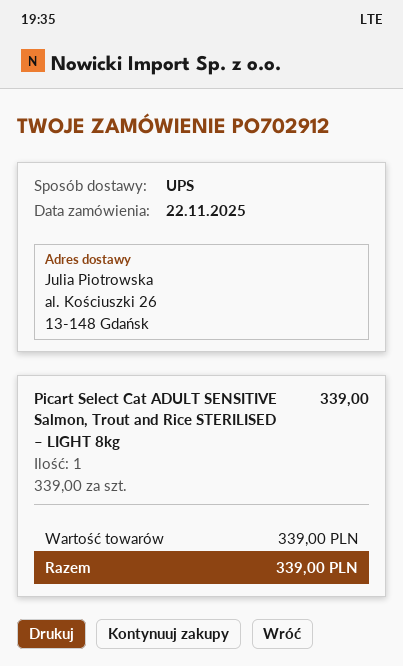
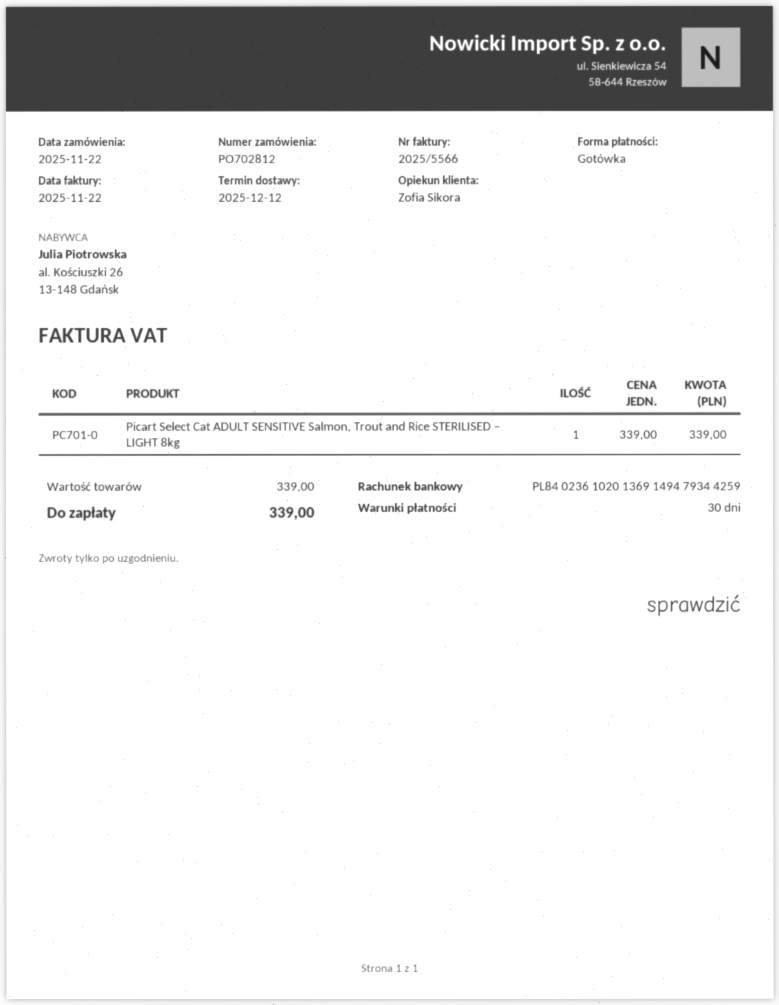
order number: PO702912 -> PO702812

